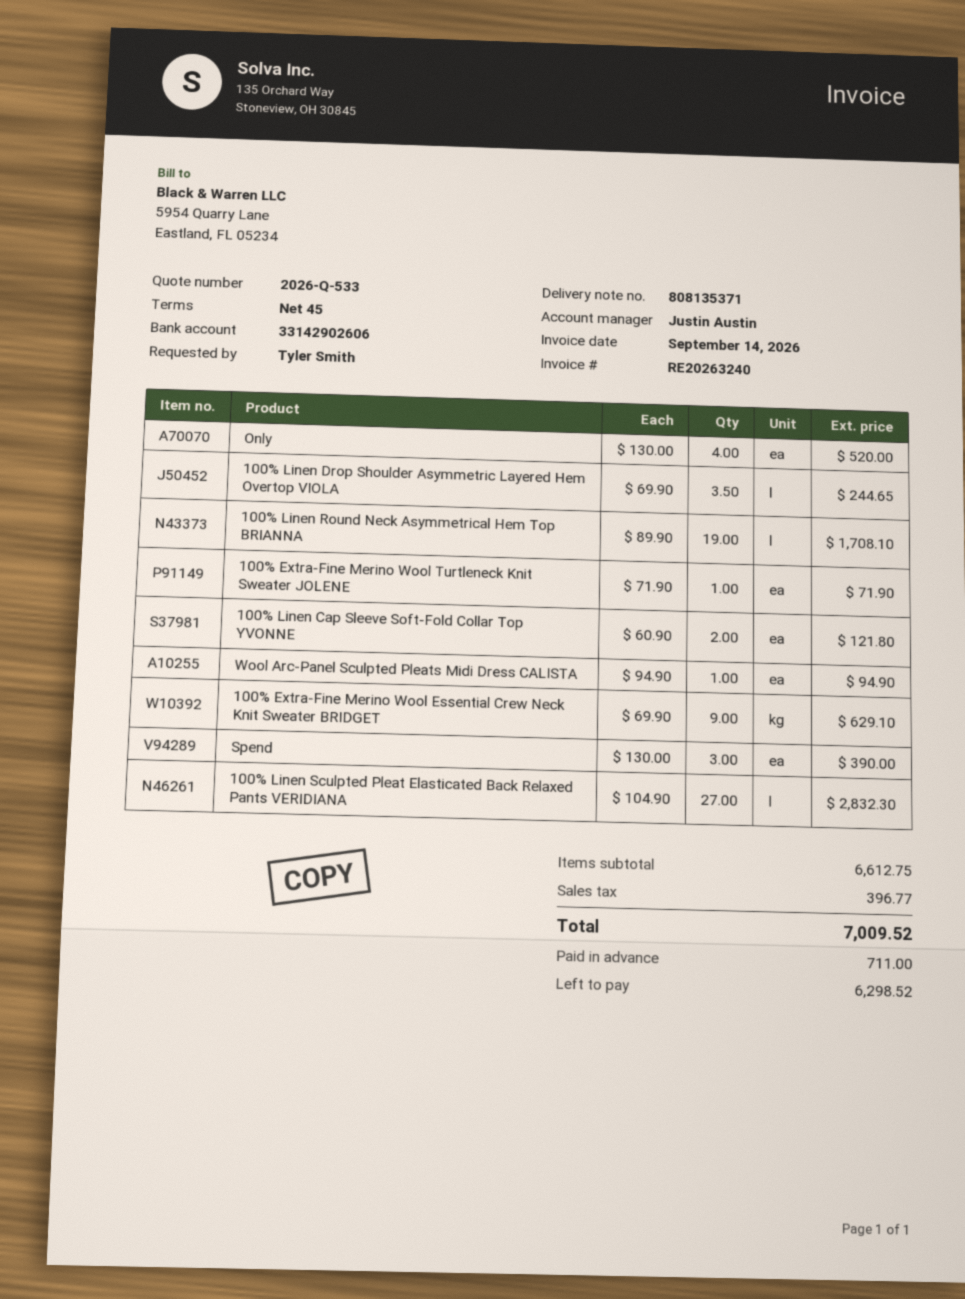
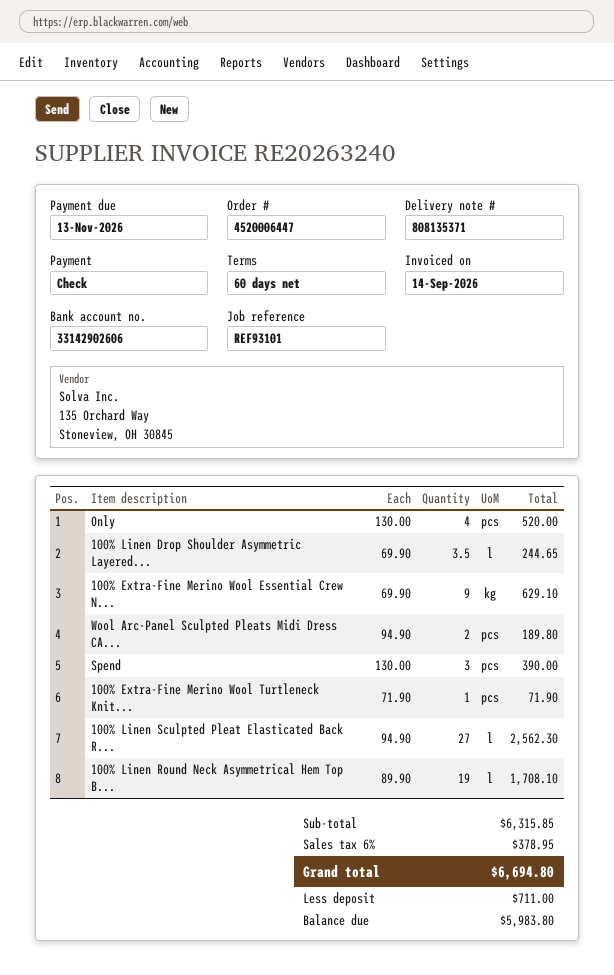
payment terms: 45 days -> 60 days
100% Linen Cap Sleeve Soft-Fold Collar Top YVONNE: 2 x 60.90 = 121.80 -> none
Wool Arc-Panel Sculpted Pleats Midi Dress CALISTA: 1 x 94.90 = 94.90 -> 2 x 94.90 = 189.80
100% Linen Sculpted Pleat Elasticated Back Relaxed Pants VERIDIANA: 27 x 104.90 = 2832.30 -> 27 x 94.90 = 2562.30
subtotal: 6612.75 -> 6315.85
tax: 396.77 -> 378.95
total: 7009.52 -> 6694.80
balance: 6298.52 -> 5983.80

